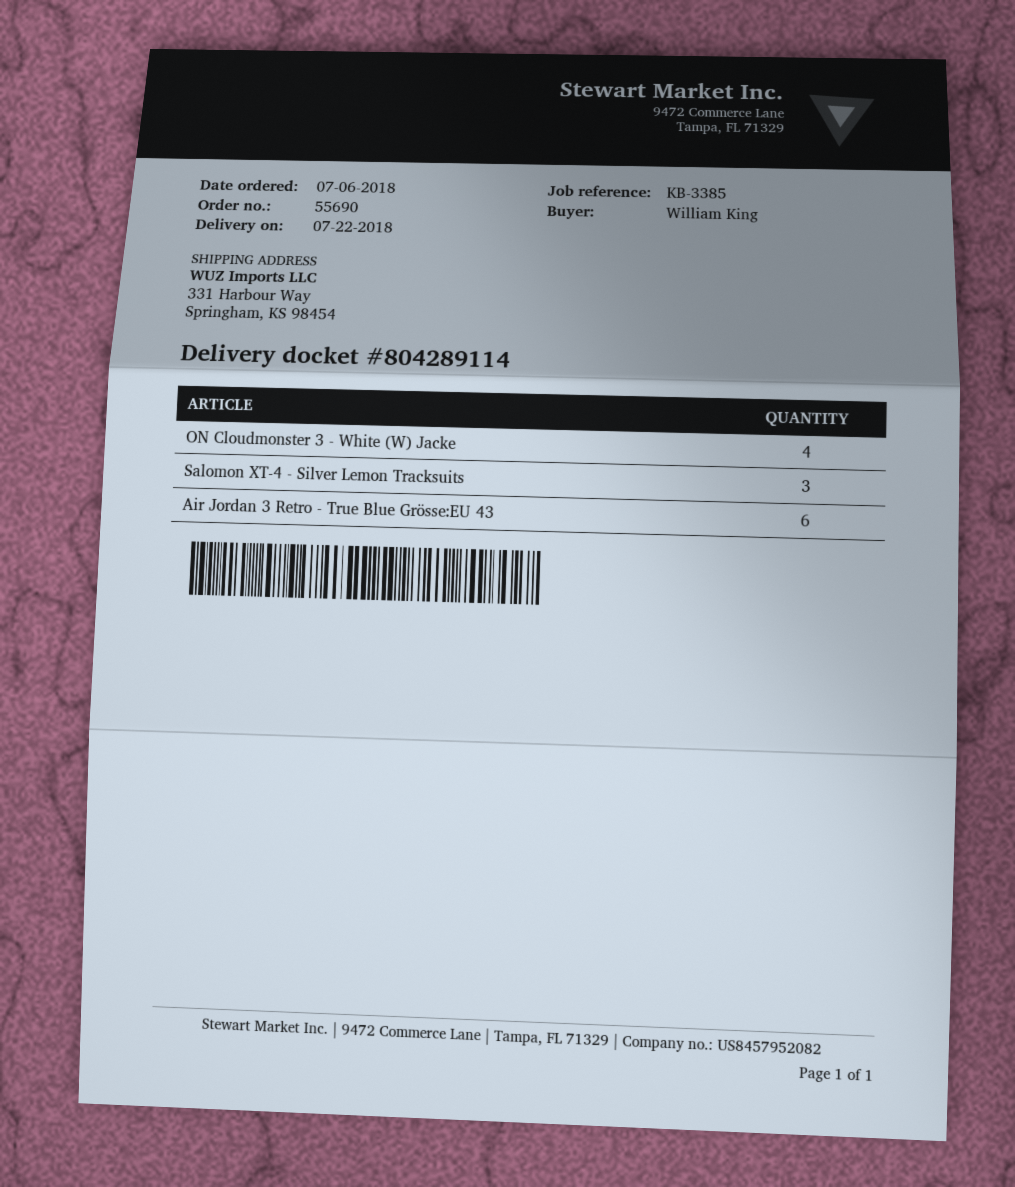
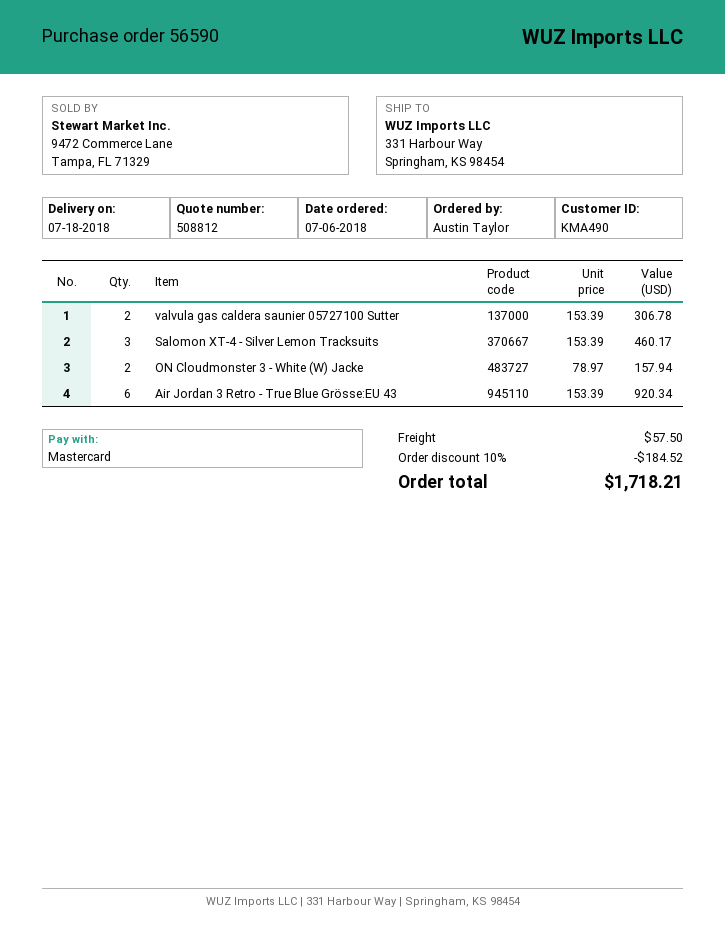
order number: 55690 -> 56590
delivery date: 2018-07-22 -> 2018-07-18
ordered by: William King -> Austin Taylor
ON Cloudmonster 3 - White (W) Jacke: 4 -> 2
valvula gas caldera saunier 05727100 Sutter: none -> 2

